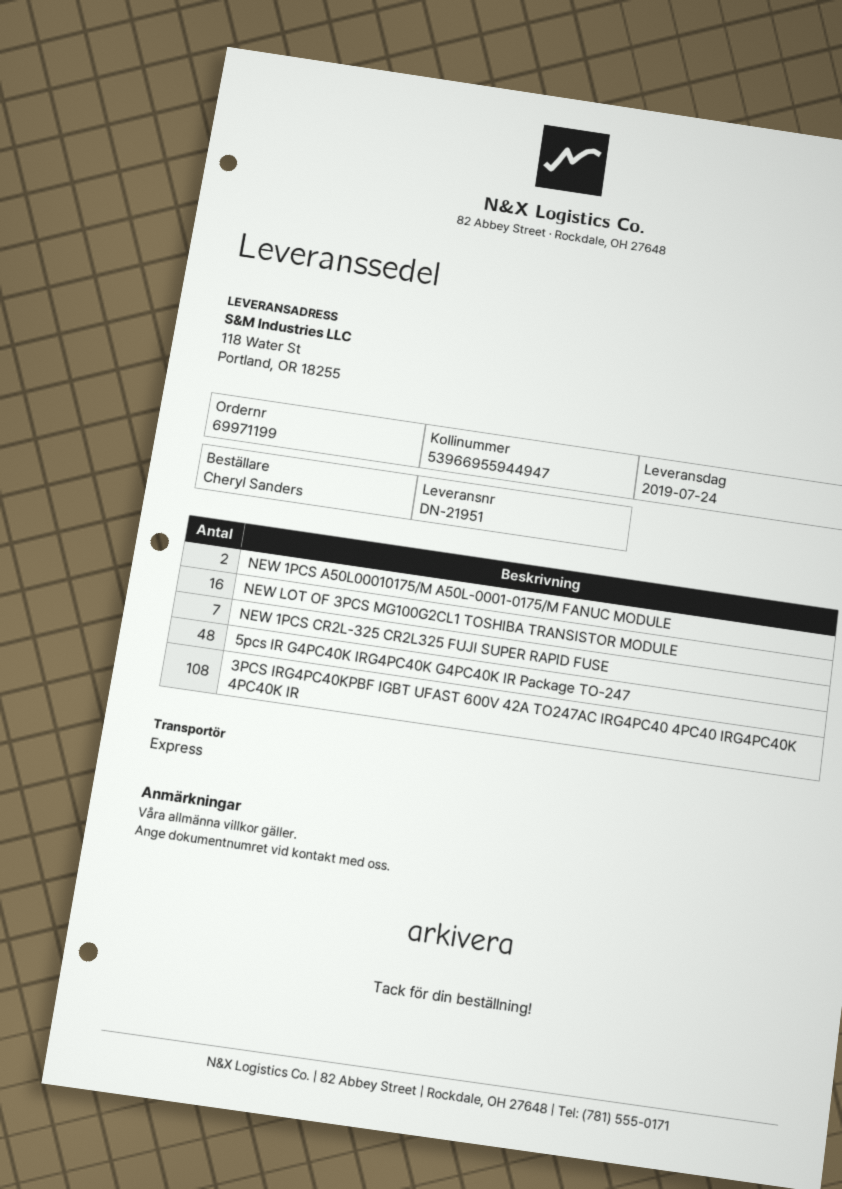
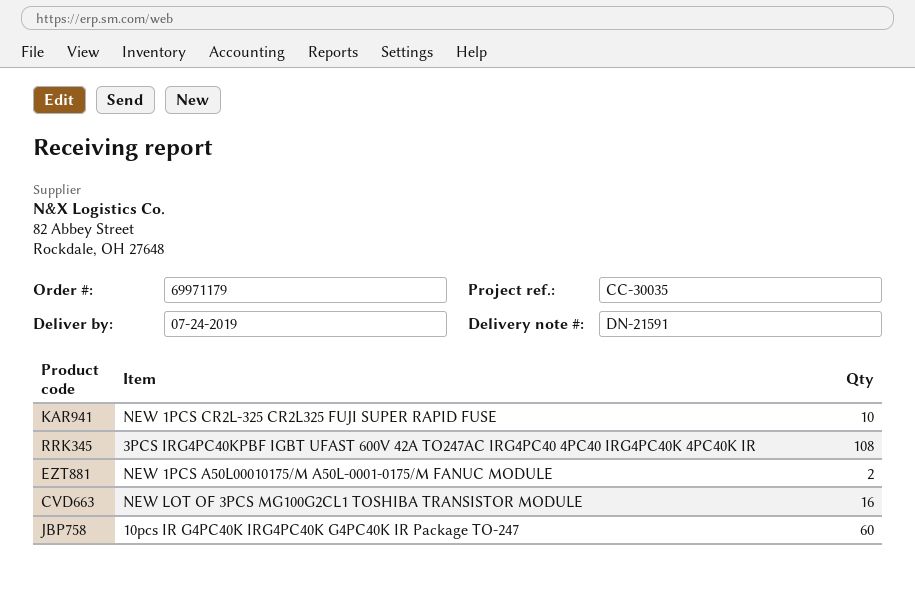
order number: 69971199 -> 69971179
delivery note number: DN-21951 -> DN-21591
NEW 1PCS CR2L-325 CR2L325 FUJI SUPER RAPID FUSE: 7 -> 10
5pcs IR G4PC40K IRG4PC40K G4PC40K IR Package TO-247: 48 -> none
10pcs IR G4PC40K IRG4PC40K G4PC40K IR Package TO-247: none -> 60

